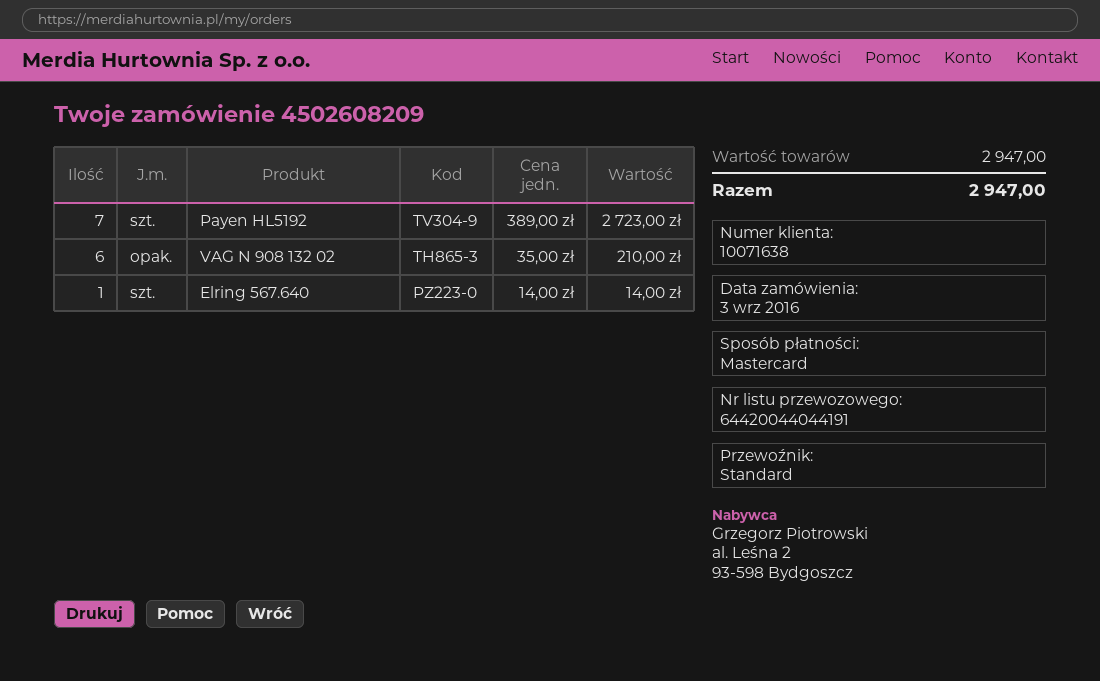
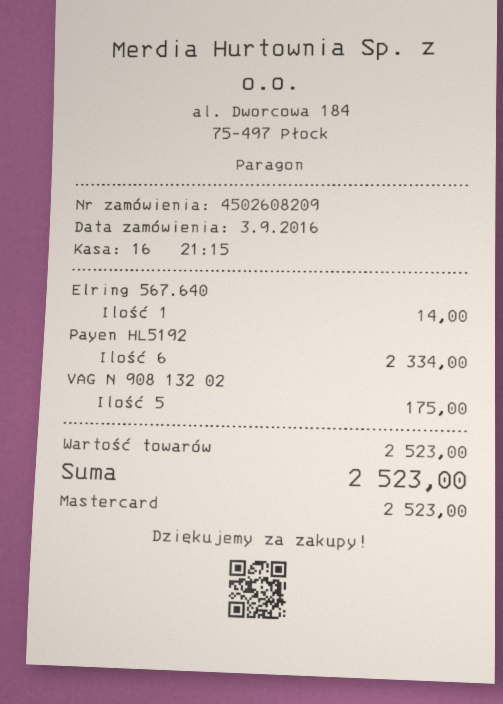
Payen HL5192: 7 for 2723.00 -> 6 for 2334.00
VAG N 908 132 02: 6 for 210.00 -> 5 for 175.00
subtotal: 2947.00 -> 2523.00
total: 2947.00 -> 2523.00

